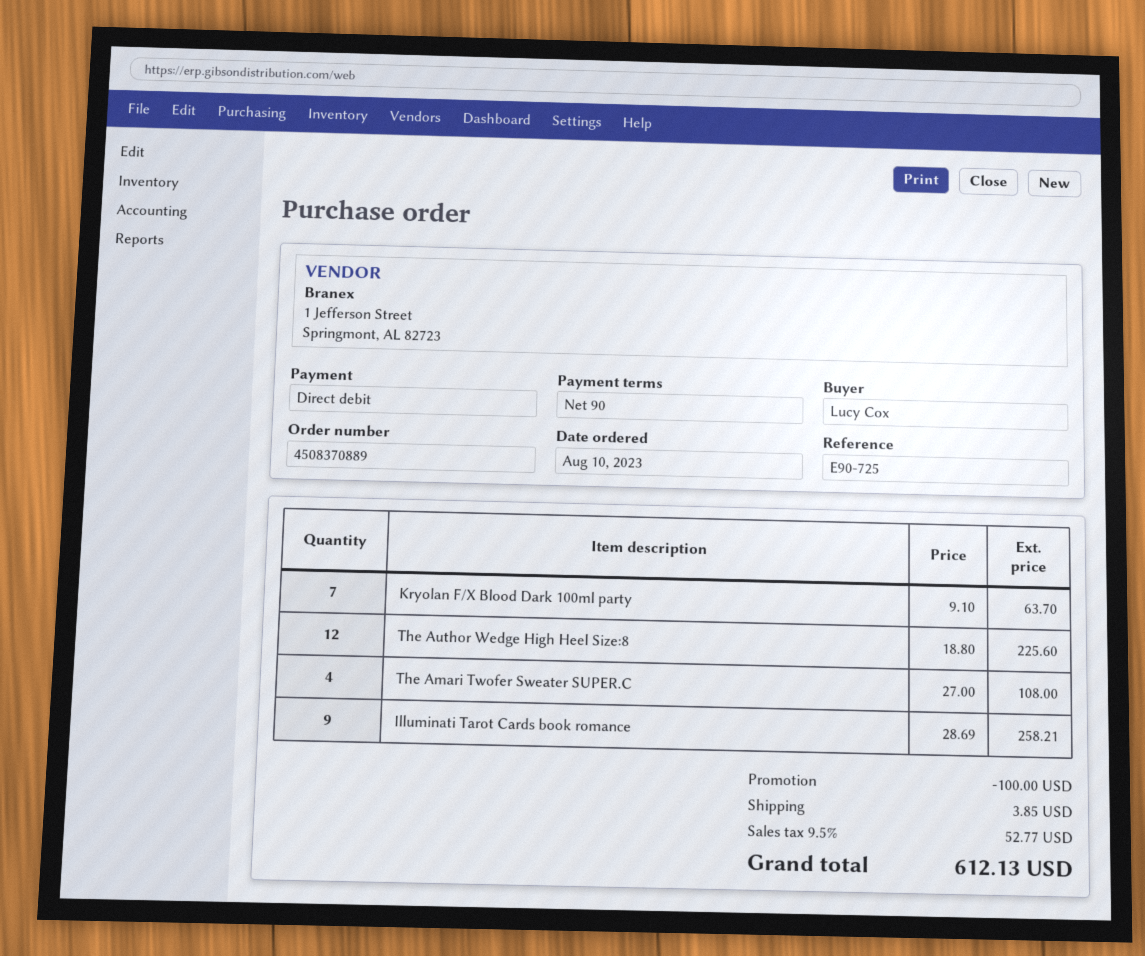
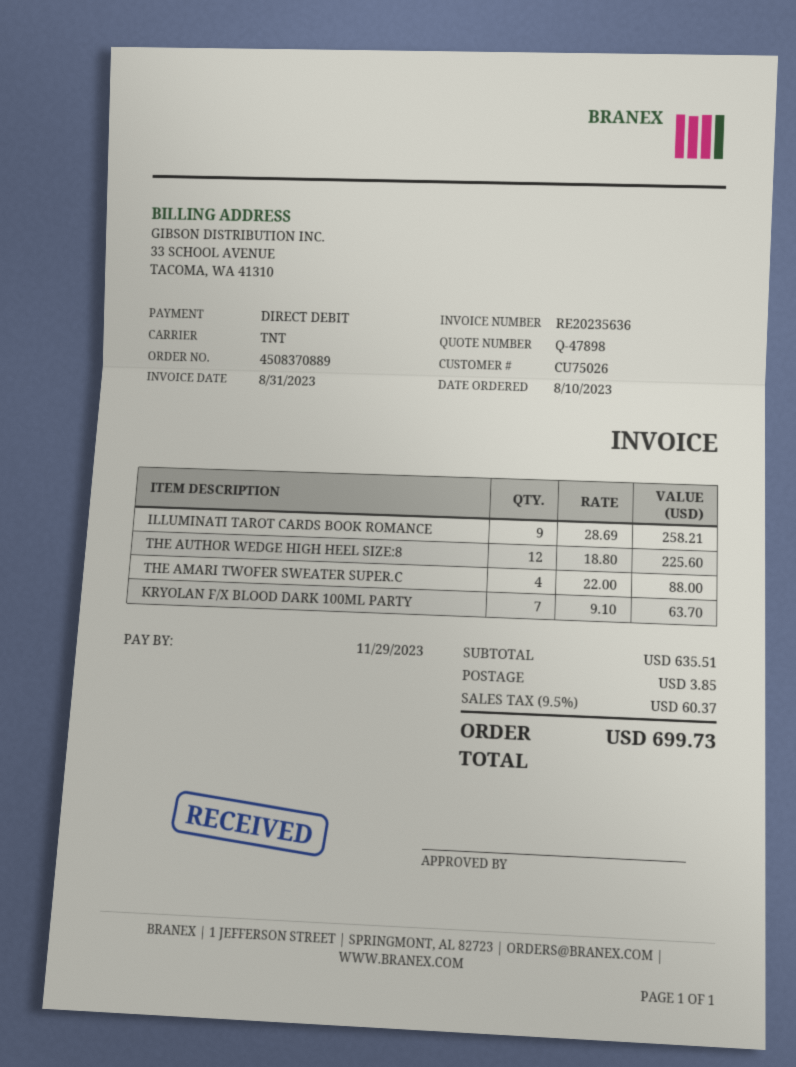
The Amari Twofer Sweater SUPER.C: 4 x 27.00 = 108.00 -> 4 x 22.00 = 88.00
discount: 100.00 -> none
tax: 9.5% = 52.77 -> 9.5% = 60.37
total: 612.13 -> 699.73

